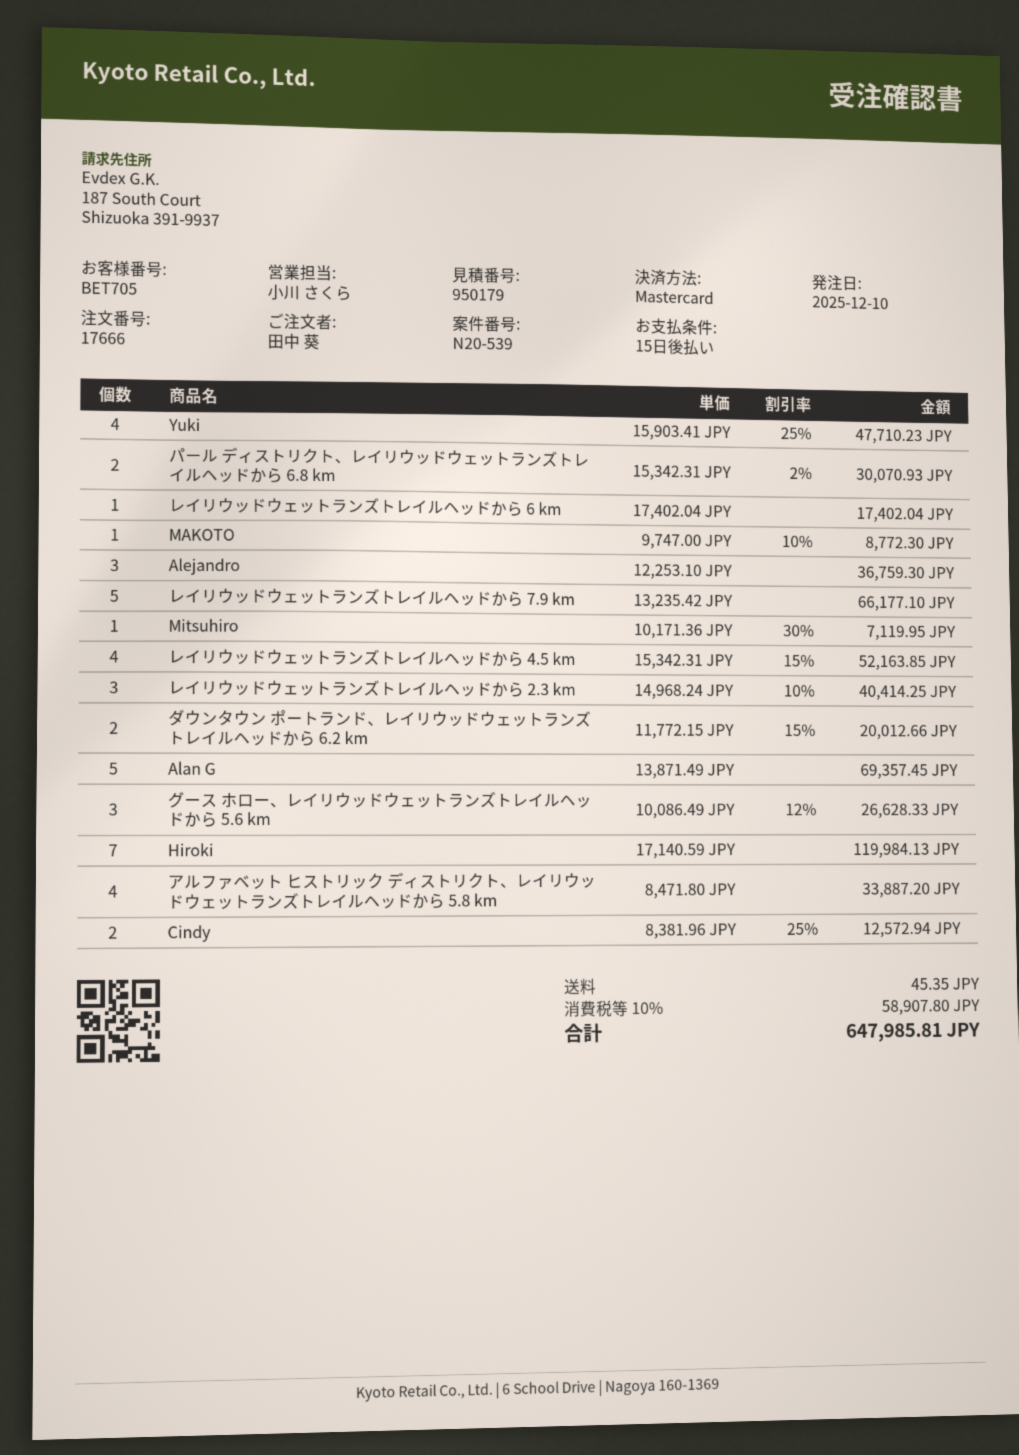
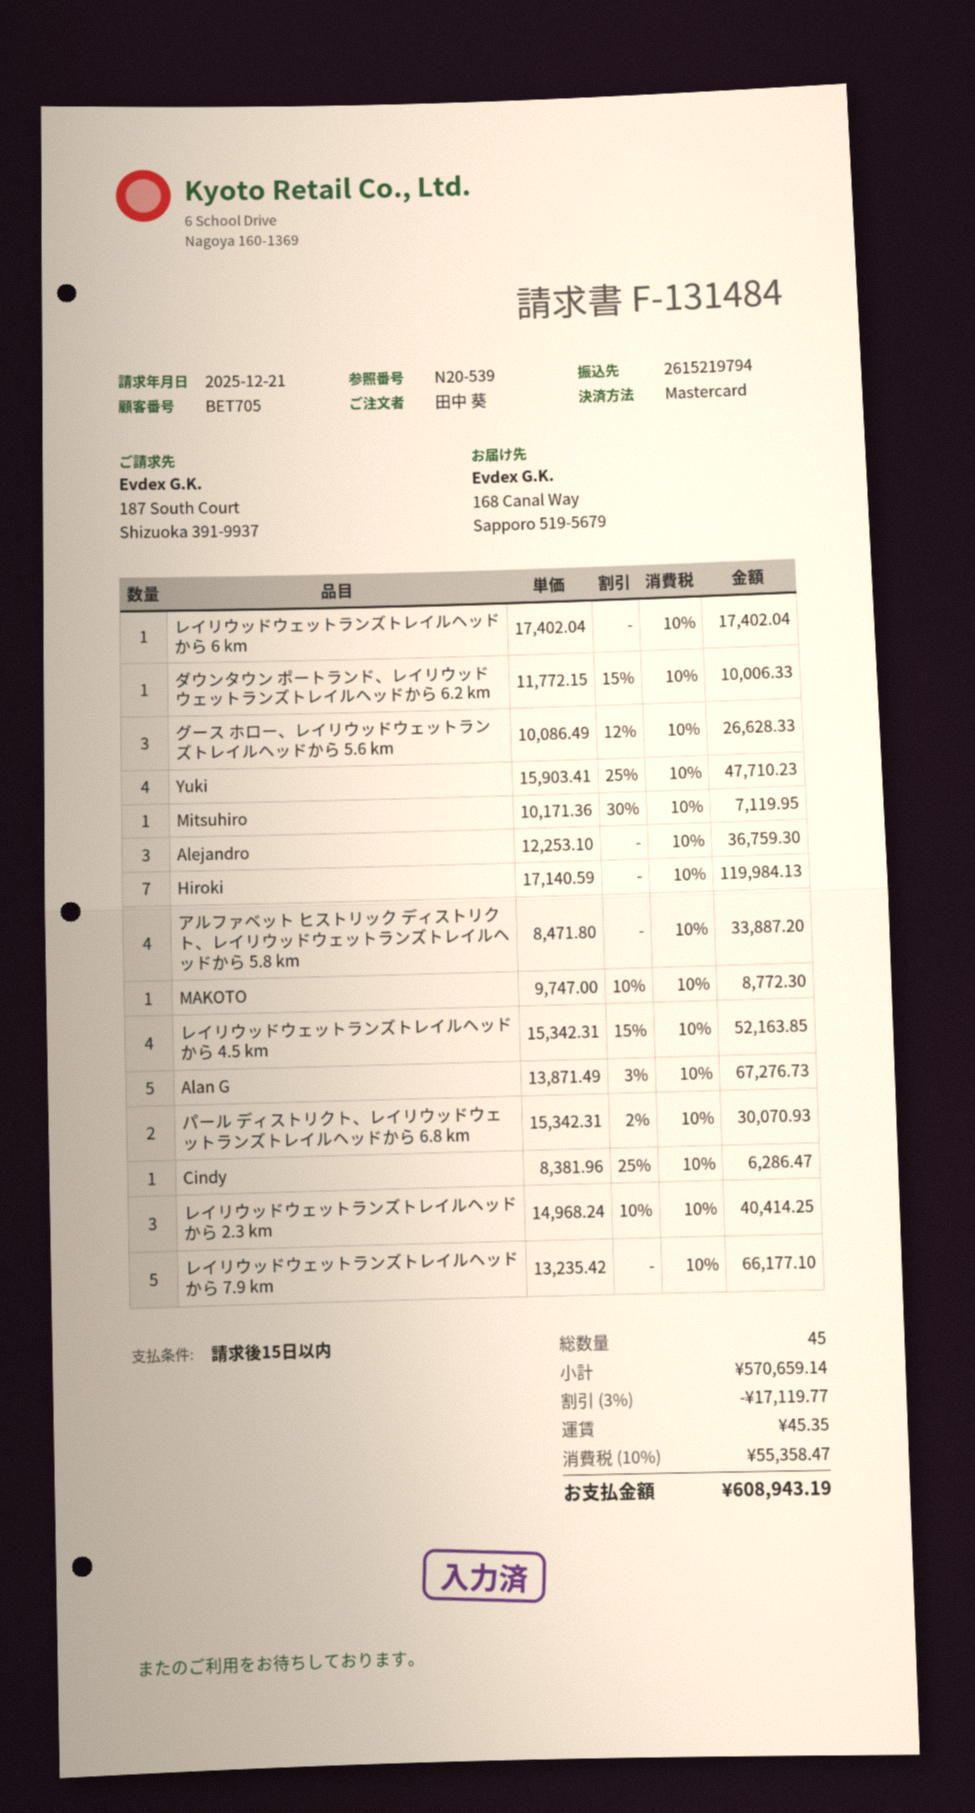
ダウンタウン ポートランド、レイリウッドウェットランズトレイルヘッドから 6.2 km: 2 x 11772.15 - 15% = 20012.66 -> 1 x 11772.15 - 15% = 10006.33
Alan G: 5 x 13871.49 = 69357.45 -> 5 x 13871.49 - 3% = 67276.73
Cindy: 2 x 8381.96 - 25% = 12572.94 -> 1 x 8381.96 - 25% = 6286.47
discount: none -> 3% = 17119.77
tax: 10% = 58907.80 -> 10% = 55358.47
total: 647985.81 -> 608943.19

